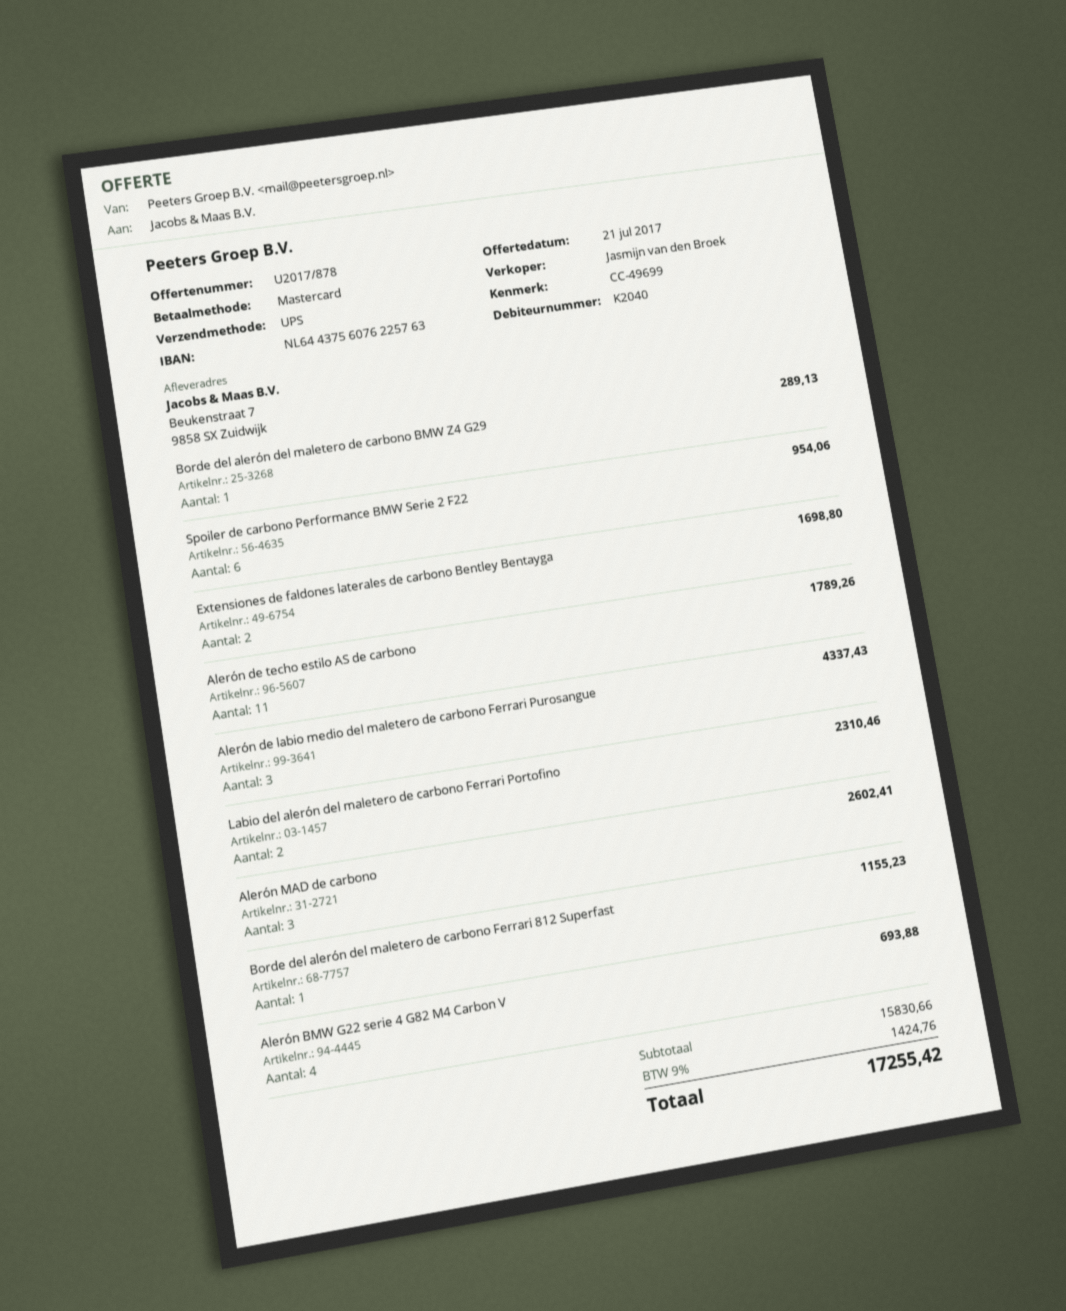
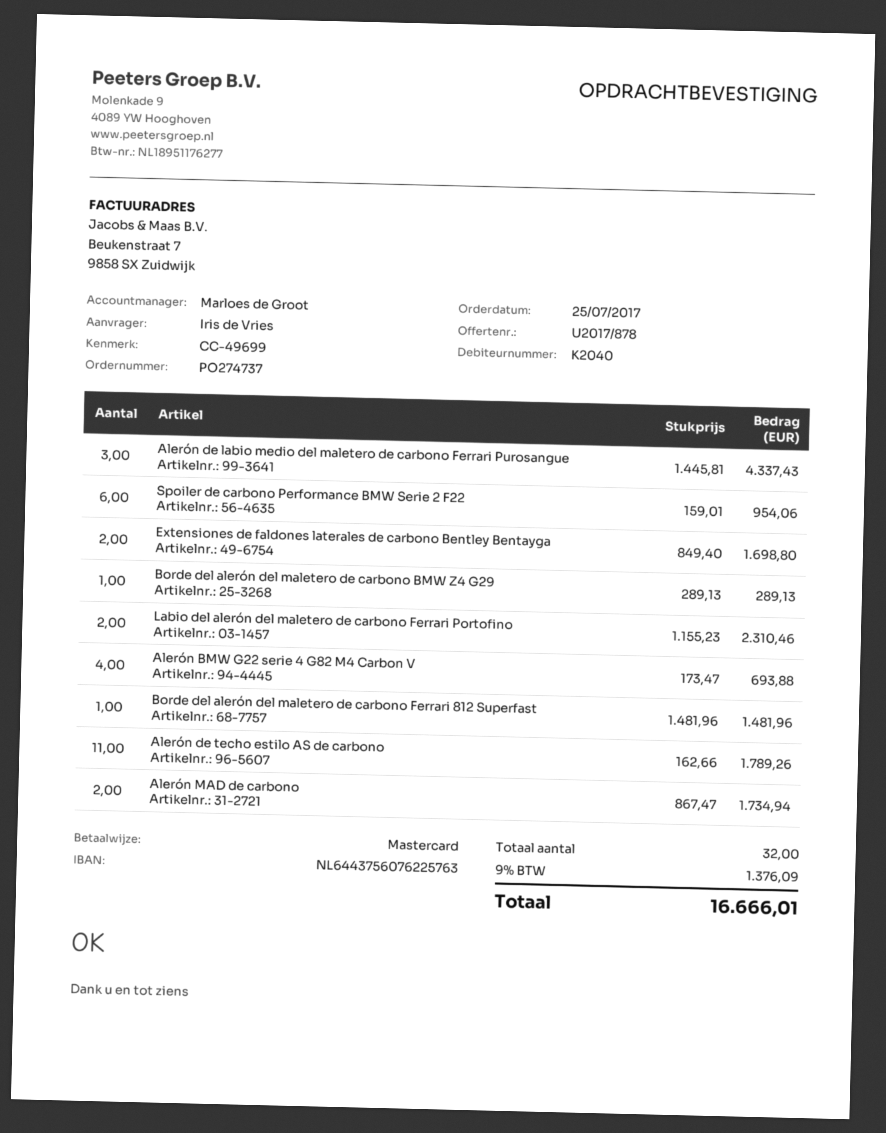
sales rep: Jasmijn van den Broek -> Marloes de Groot
Alerón MAD de carbono: 3 for 2602.41 -> 2 for 1734.94
Borde del alerón del maletero de carbono Ferrari 812 Superfast: 1 for 1155.23 -> 1 for 1481.96
tax: 9% = 1424.76 -> 9% = 1376.09
total: 17255.42 -> 16666.01

